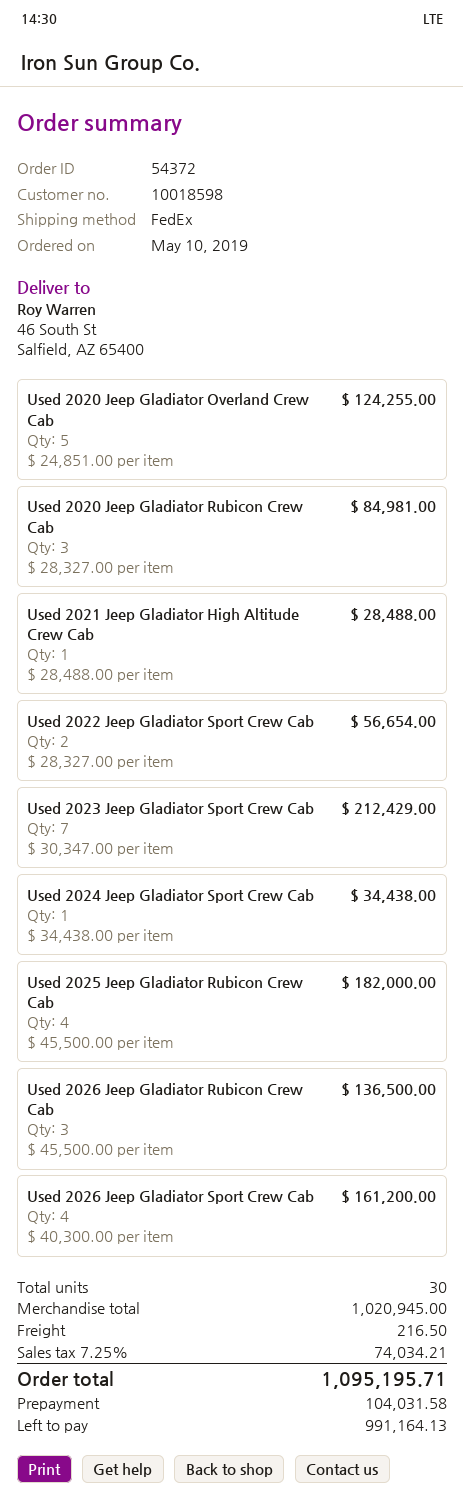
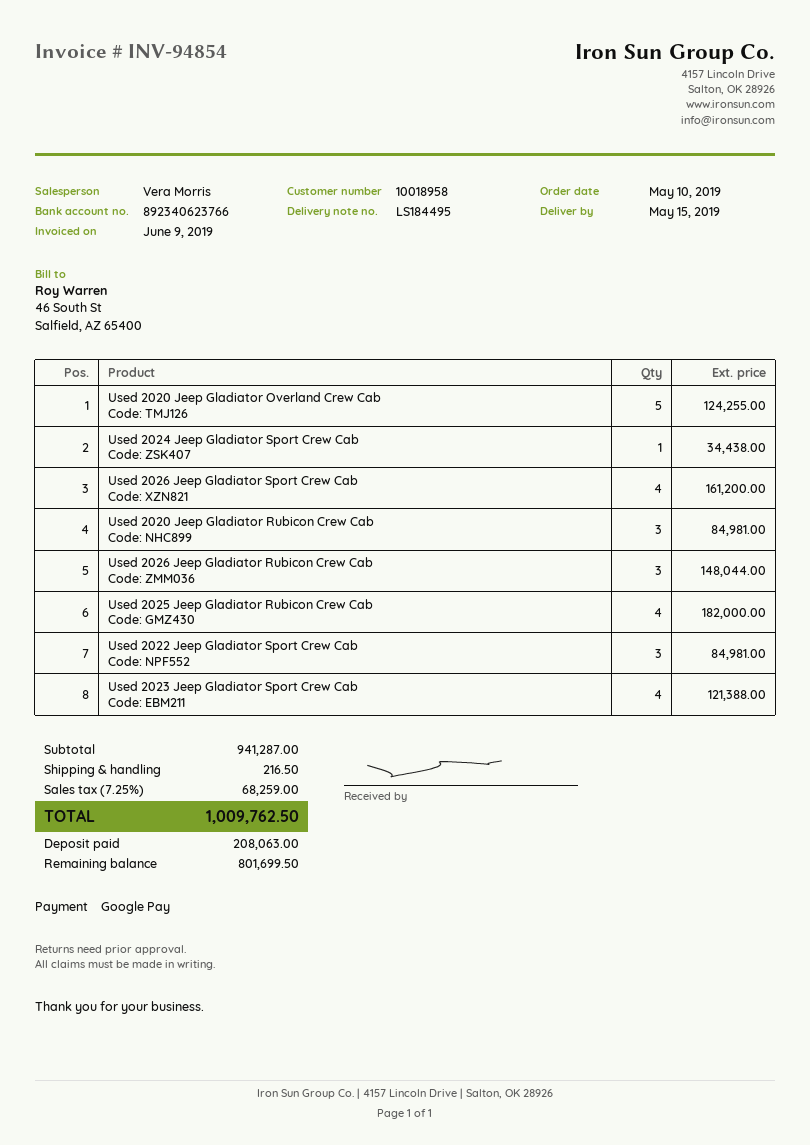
customer number: 10018598 -> 10018958
Used 2021 Jeep Gladiator High Altitude Crew Cab: 1 for 28488.00 -> none
Used 2022 Jeep Gladiator Sport Crew Cab: 2 for 56654.00 -> 3 for 84981.00
Used 2023 Jeep Gladiator Sport Crew Cab: 7 for 212429.00 -> 4 for 121388.00
Used 2026 Jeep Gladiator Rubicon Crew Cab: 3 for 136500.00 -> 3 for 148044.00
subtotal: 1020945.00 -> 941287.00
tax: 7.25% = 74034.21 -> 7.25% = 68259.00
total: 1095195.71 -> 1009762.50
deposit: 104031.58 -> 208063.00
balance: 991164.13 -> 801699.50

